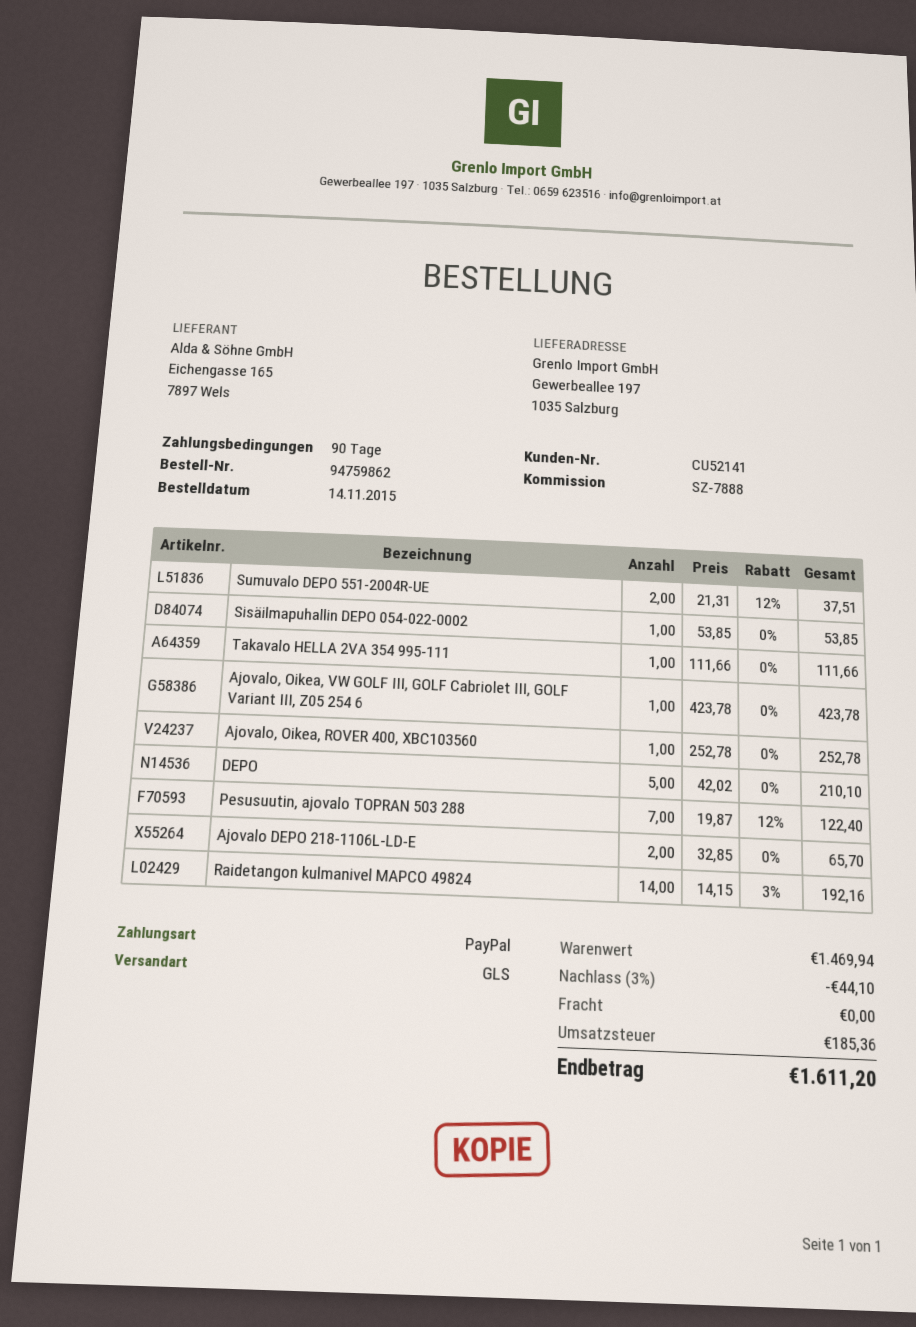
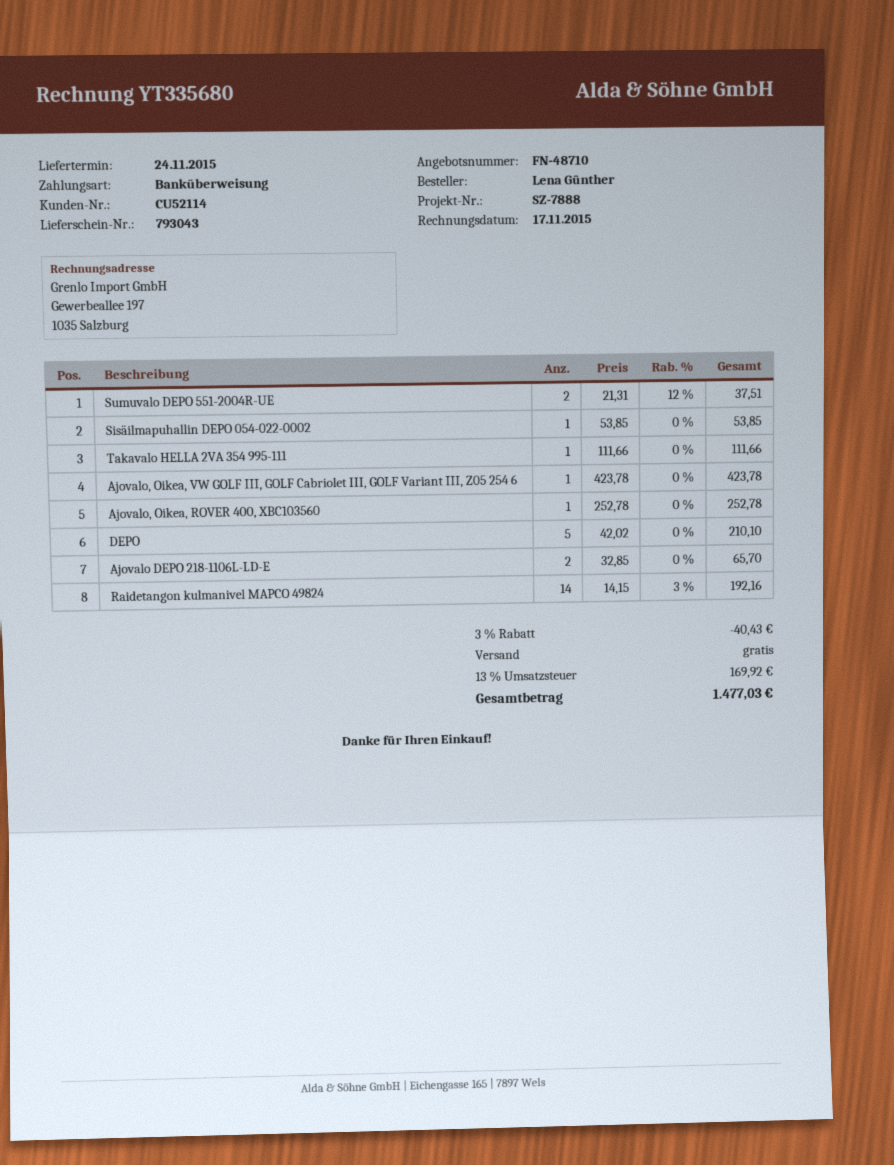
customer number: CU52141 -> CU52114
payment method: PayPal -> bank transfer
Pesusuutin, ajovalo TOPRAN 503 288: 7 x 19.87 - 12% = 122.40 -> none
discount: 3% = 44.10 -> 3% = 40.43
tax: 185.36 -> 169.92
total: 1611.20 -> 1477.03

